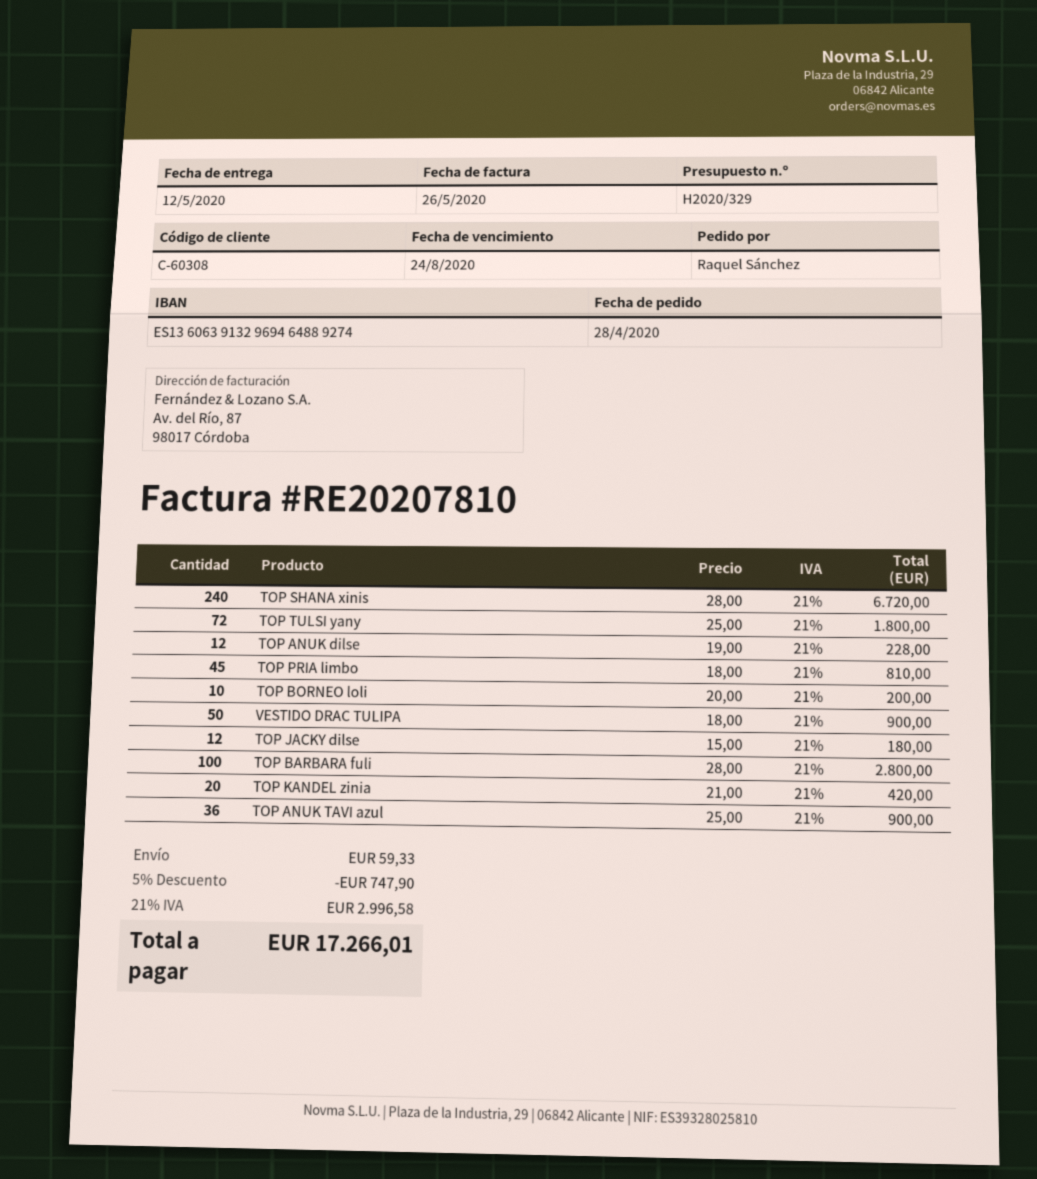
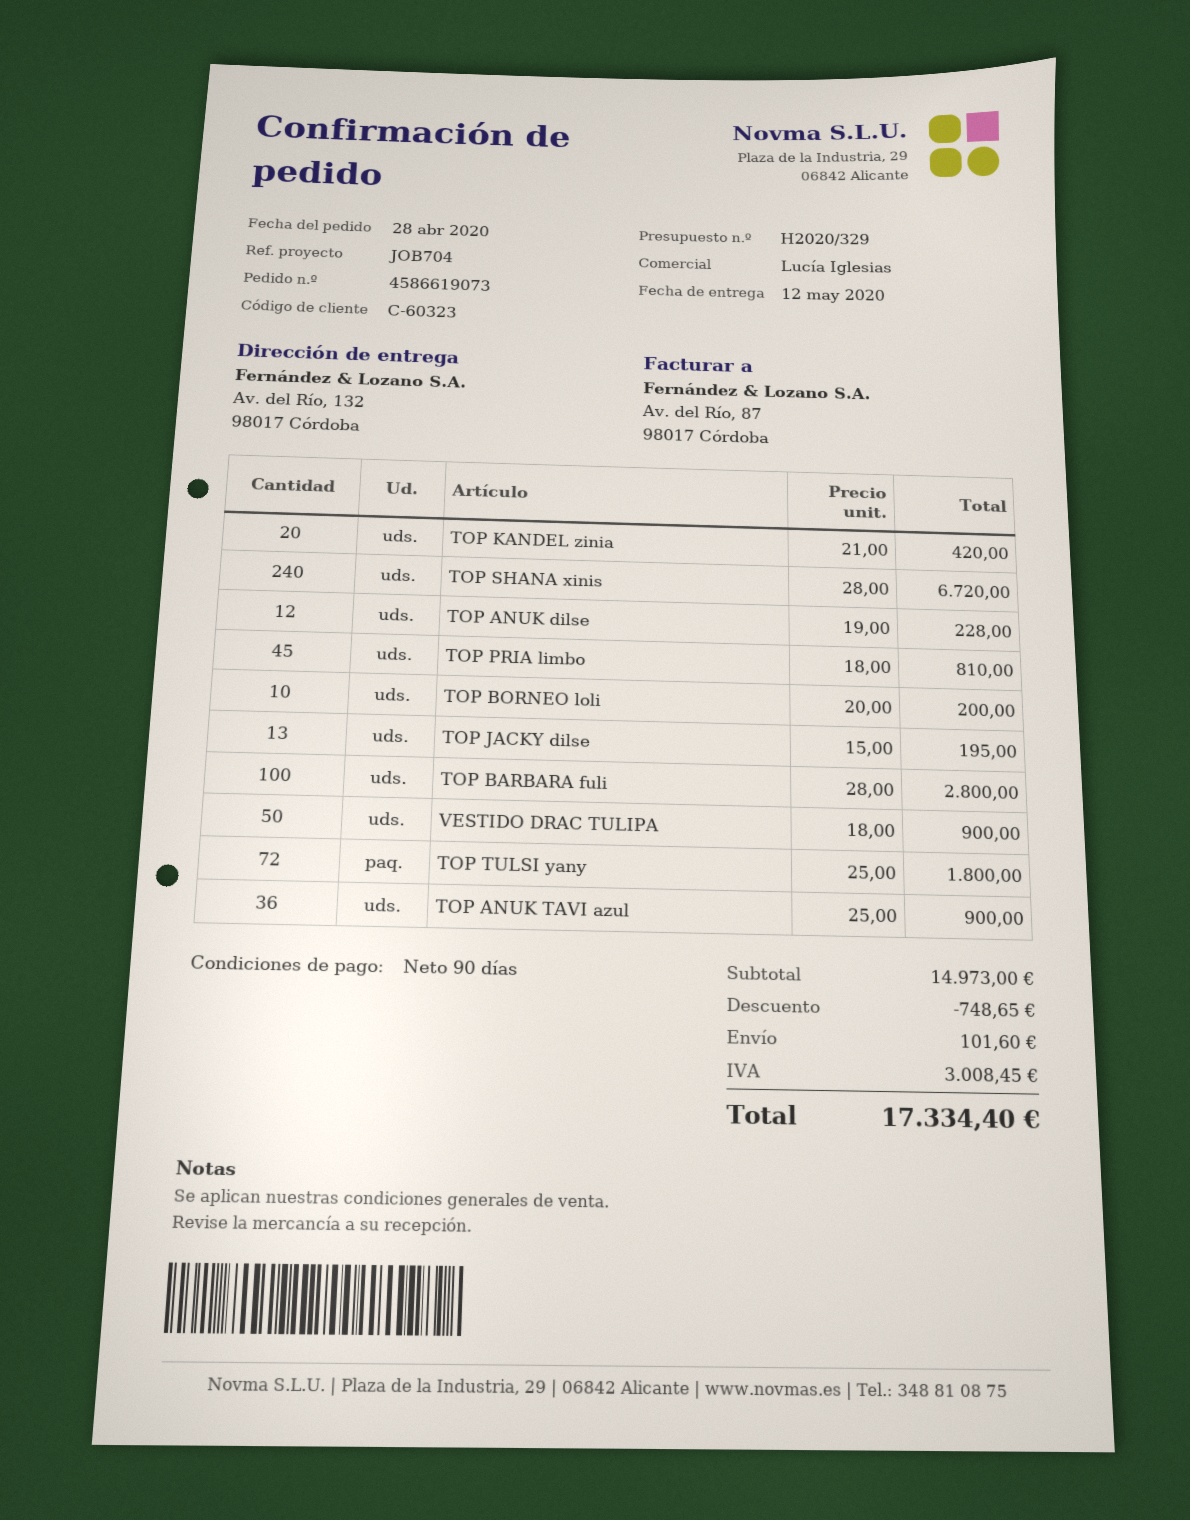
customer number: C-60308 -> C-60323
TOP JACKY dilse: 12 x 15.00 = 180.00 -> 13 x 15.00 = 195.00
discount: 747.90 -> 748.65
shipping: 59.33 -> 101.60
tax: 2996.58 -> 3008.45
total: 17266.01 -> 17334.40

